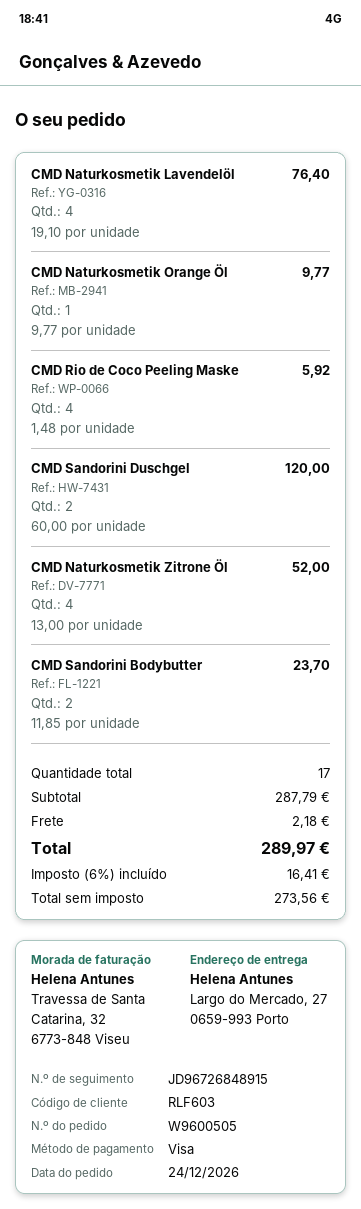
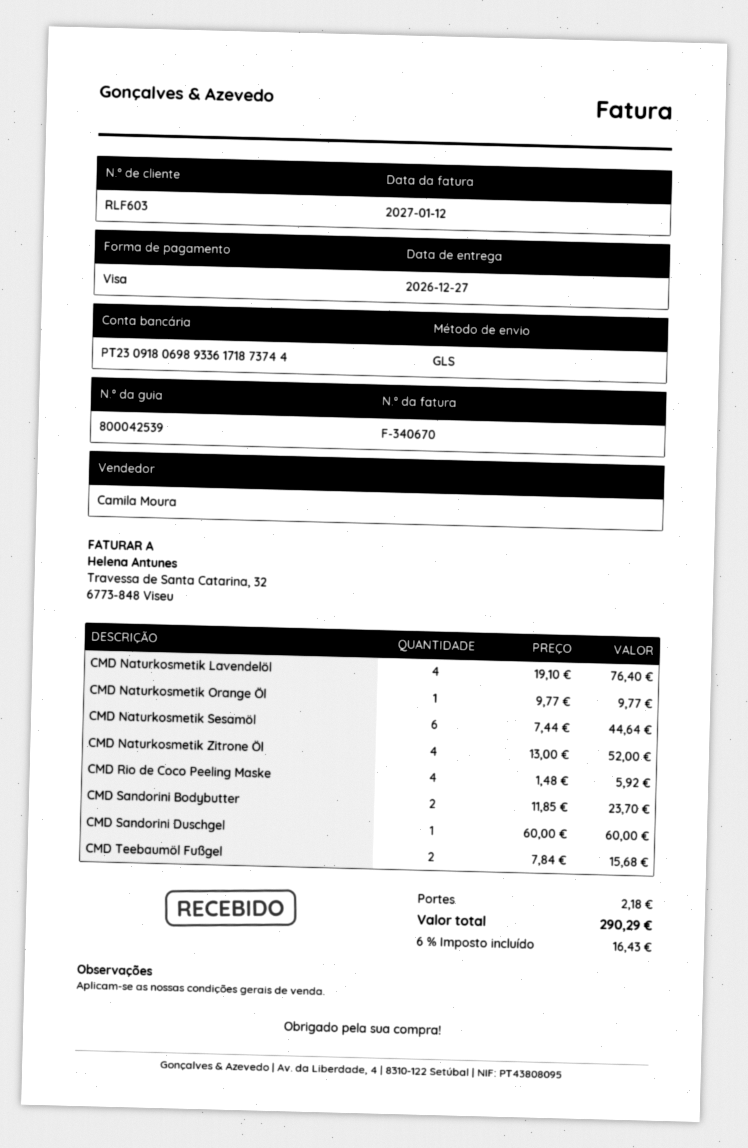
CMD Sandorini Duschgel: 2 x 60.00 = 120.00 -> 1 x 60.00 = 60.00
CMD Naturkosmetik Sesamöl: none -> 6 x 7.44 = 44.64
CMD Teebaumöl Fußgel: none -> 2 x 7.84 = 15.68
tax: 6% = 16.41 -> 6% = 16.43
total: 289.97 -> 290.29

